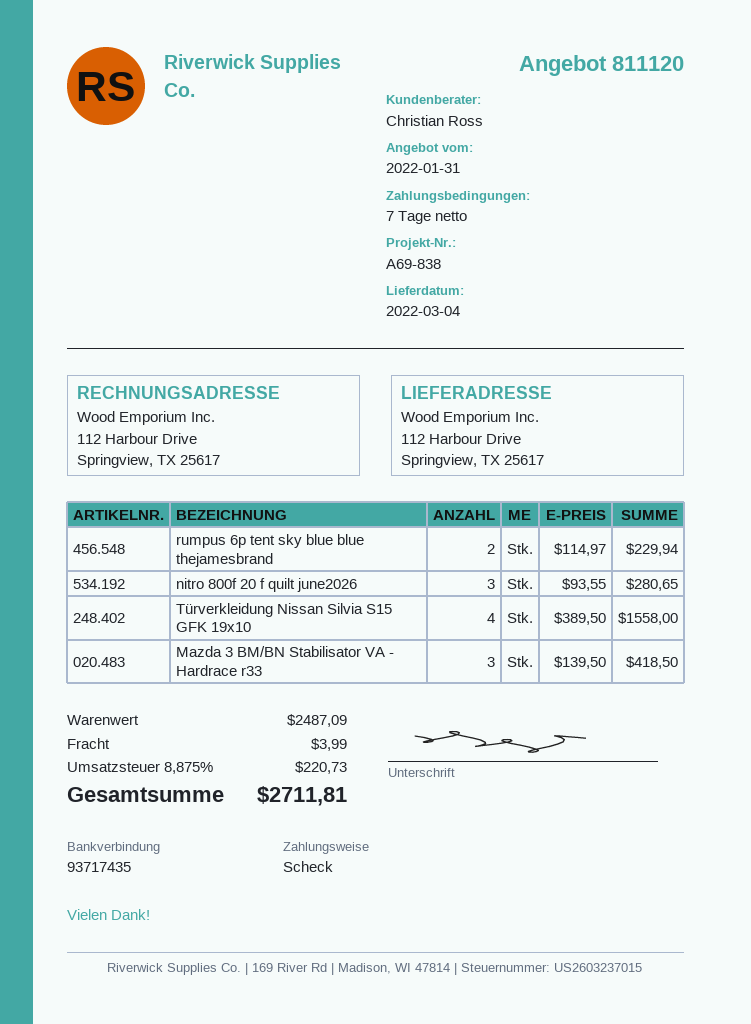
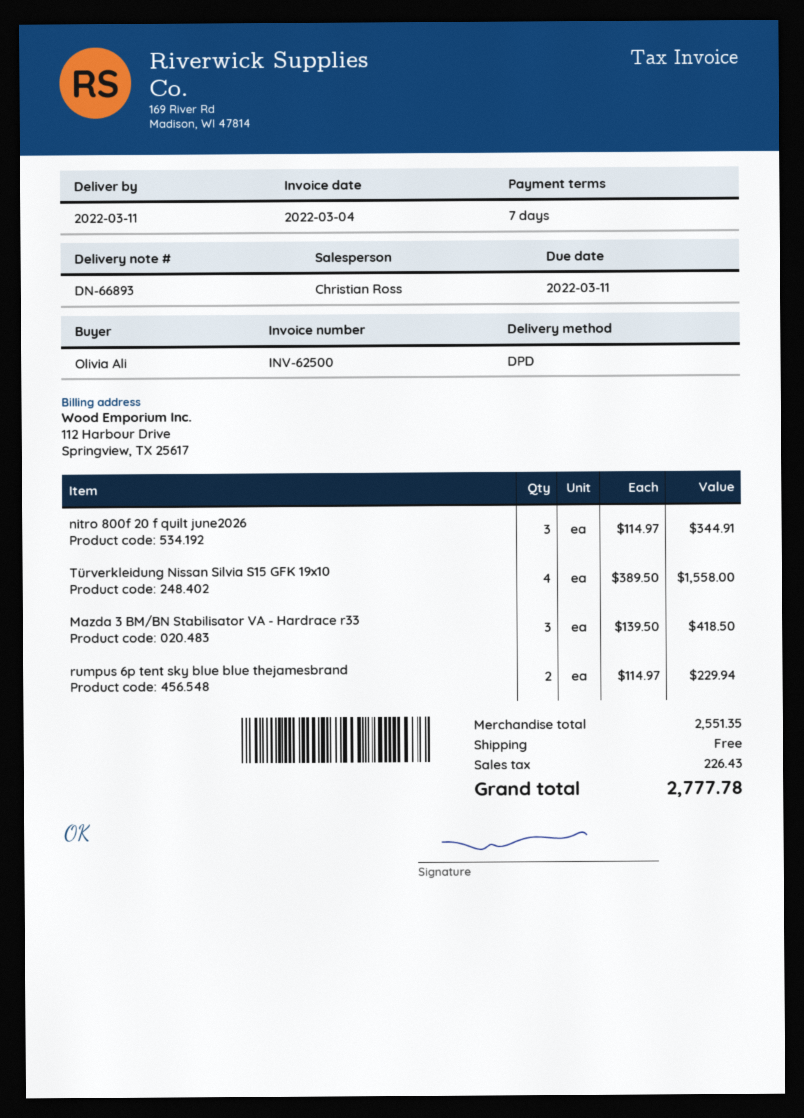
delivery date: 2022-03-04 -> 2022-03-11
nitro 800f 20 f quilt june2026: 3 x 93.55 = 280.65 -> 3 x 114.97 = 344.91
subtotal: 2487.09 -> 2551.35
shipping: 3.99 -> 0.00
tax: 220.73 -> 226.43
total: 2711.81 -> 2777.78

